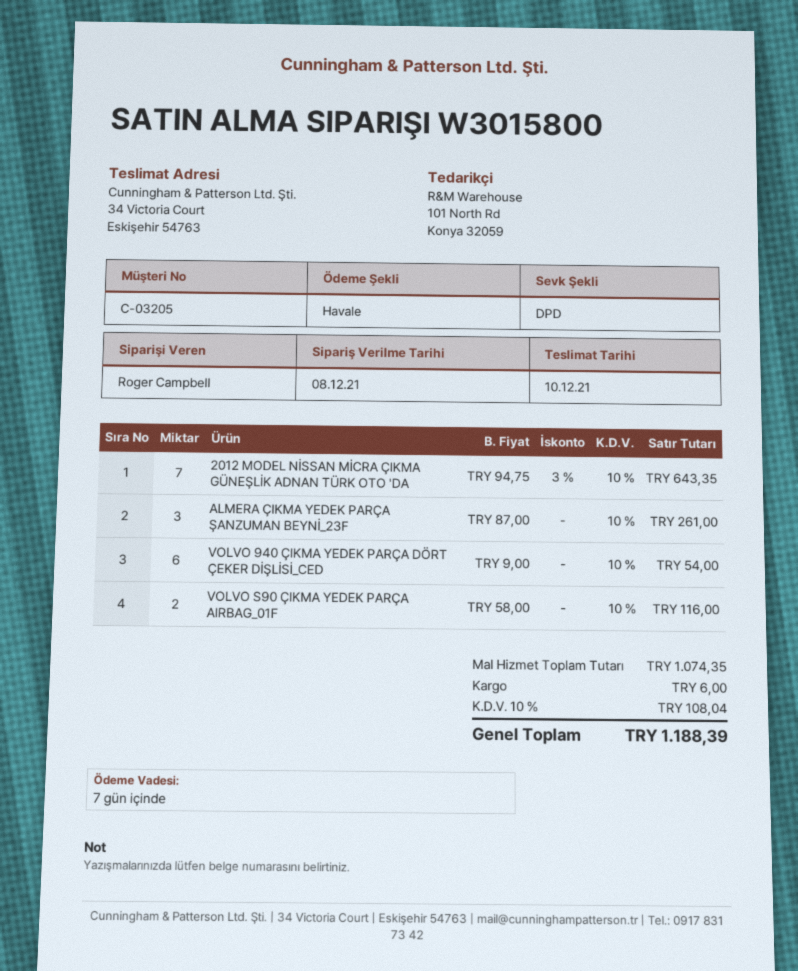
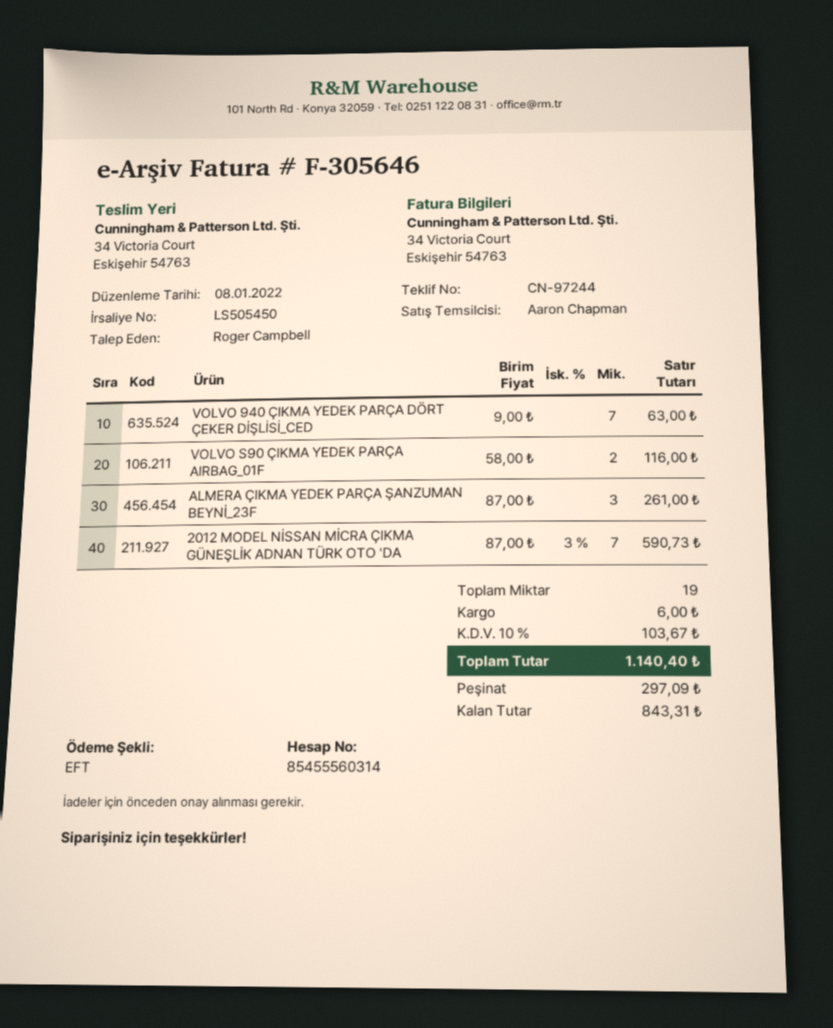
2012 MODEL NİSSAN MİCRA ÇIKMA GÜNEŞLİK ADNAN TÜRK OTO 'DA: 7 x 94.75 - 3% = 643.35 -> 7 x 87.00 - 3% = 590.73
VOLVO 940 ÇIKMA YEDEK PARÇA DÖRT ÇEKER DİŞLİSİ_CED: 6 x 9.00 = 54.00 -> 7 x 9.00 = 63.00
tax: 10% = 108.04 -> 10% = 103.67
total: 1188.39 -> 1140.40

